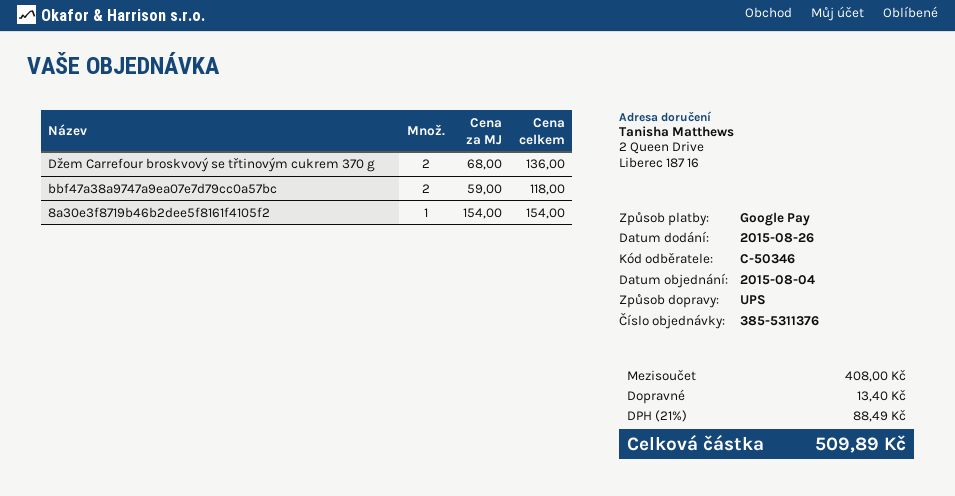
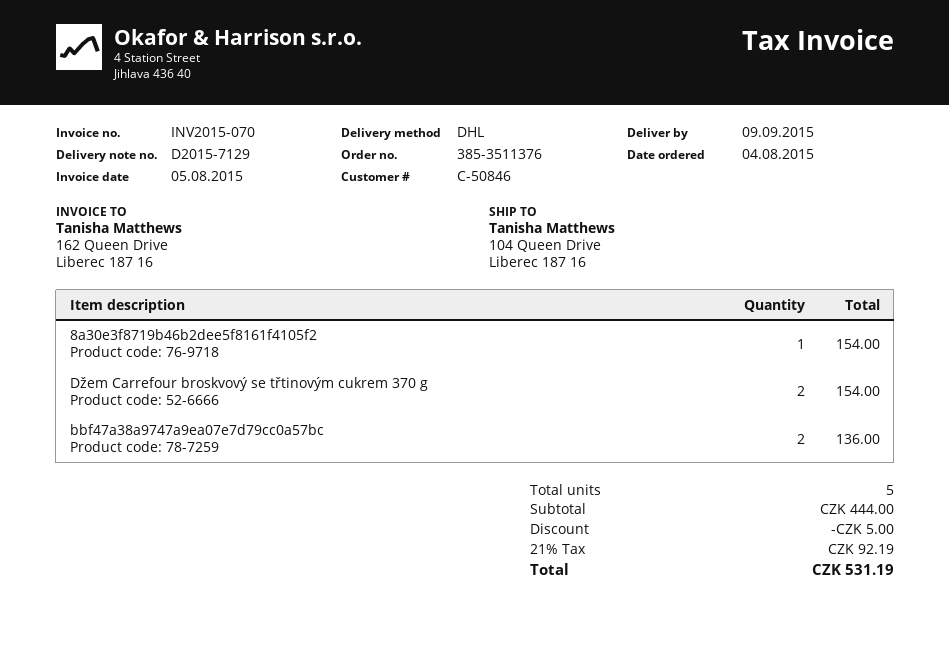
order number: 385-5311376 -> 385-3511376
delivery date: 2015-08-26 -> 2015-09-09
customer number: C-50346 -> C-50846
shipping method: UPS -> DHL
ship to: 2 Queen Drive, Liberec 187 16 -> 104 Queen Drive, Liberec 187 16
Džem Carrefour broskvový se třtinovým cukrem 370 g: 2 for 136.00 -> 2 for 154.00
bbf47a38a9747a9ea07e7d79cc0a57bc: 2 for 118.00 -> 2 for 136.00
subtotal: 408.00 -> 444.00
discount: none -> 5.00
shipping: 13.40 -> none
tax: 21% = 88.49 -> 21% = 92.19
total: 509.89 -> 531.19

